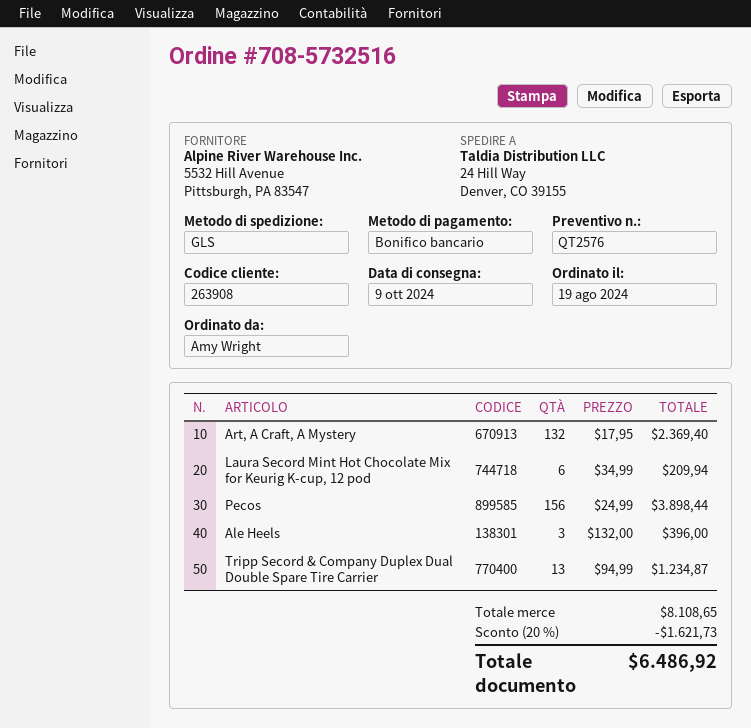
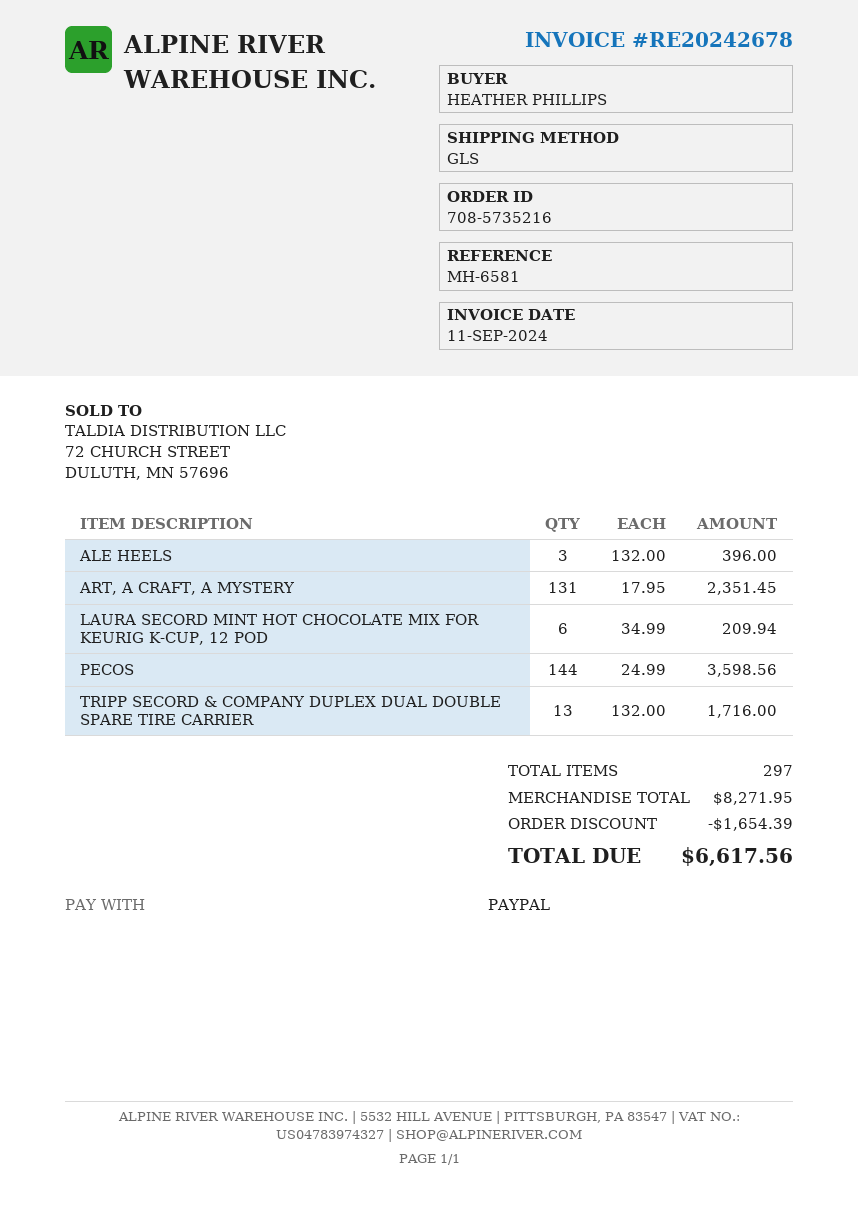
order number: 708-5732516 -> 708-5735216
ordered by: Amy Wright -> HEATHER PHILLIPS
payment method: bank transfer -> PayPal
Art, A Craft, A Mystery: 132 x 17.95 = 2369.40 -> 131 x 17.95 = 2351.45
Pecos: 156 x 24.99 = 3898.44 -> 144 x 24.99 = 3598.56
Tripp Secord & Company Duplex Dual Double Spare Tire Carrier: 13 x 94.99 = 1234.87 -> 13 x 132.00 = 1716.00
subtotal: 8108.65 -> 8271.95
discount: 1621.73 -> 1654.39
total: 6486.92 -> 6617.56

